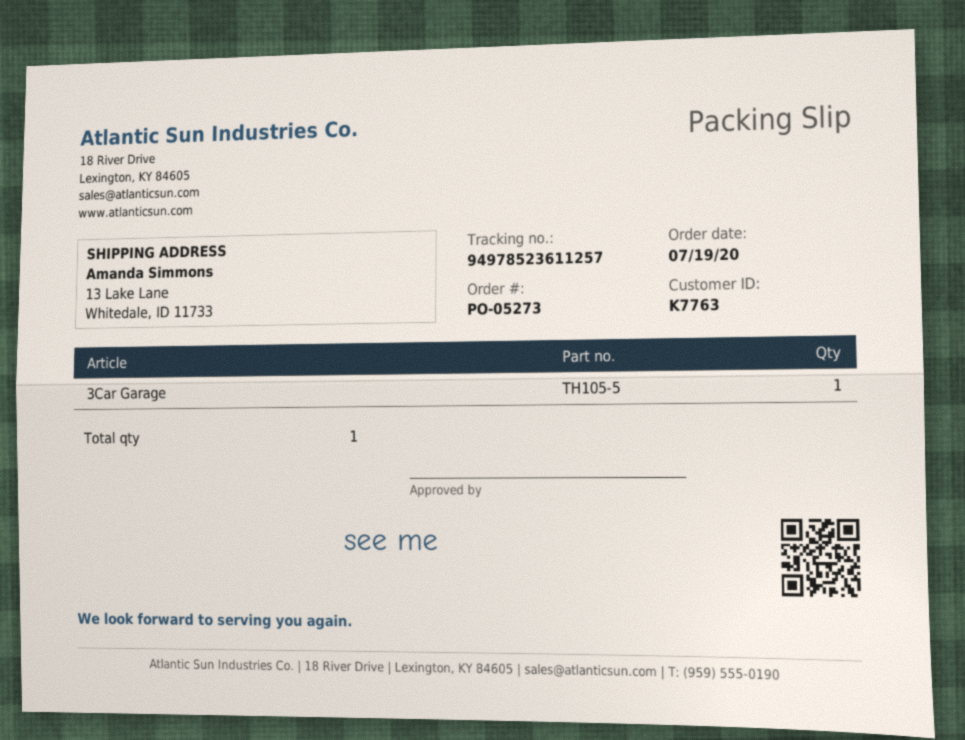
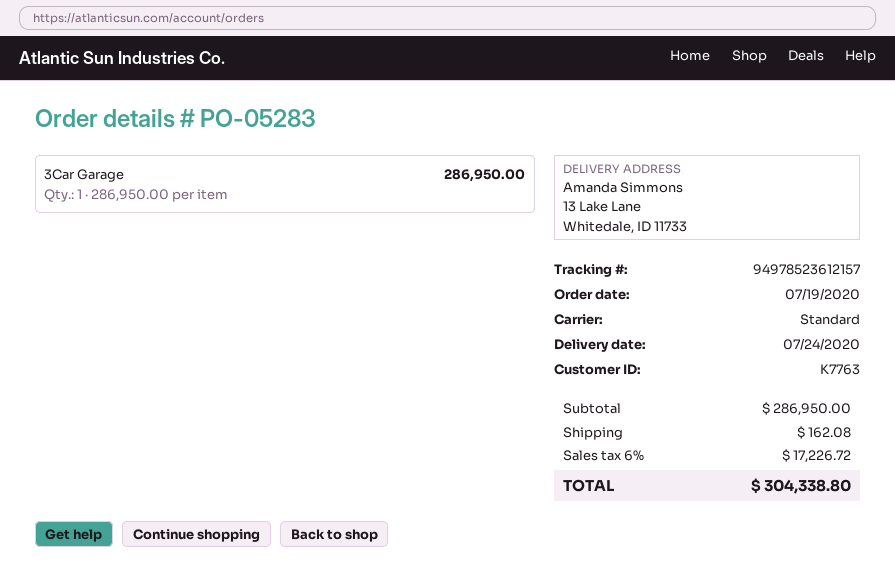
order number: PO-05273 -> PO-05283
tracking number: 94978523611257 -> 94978523612157

